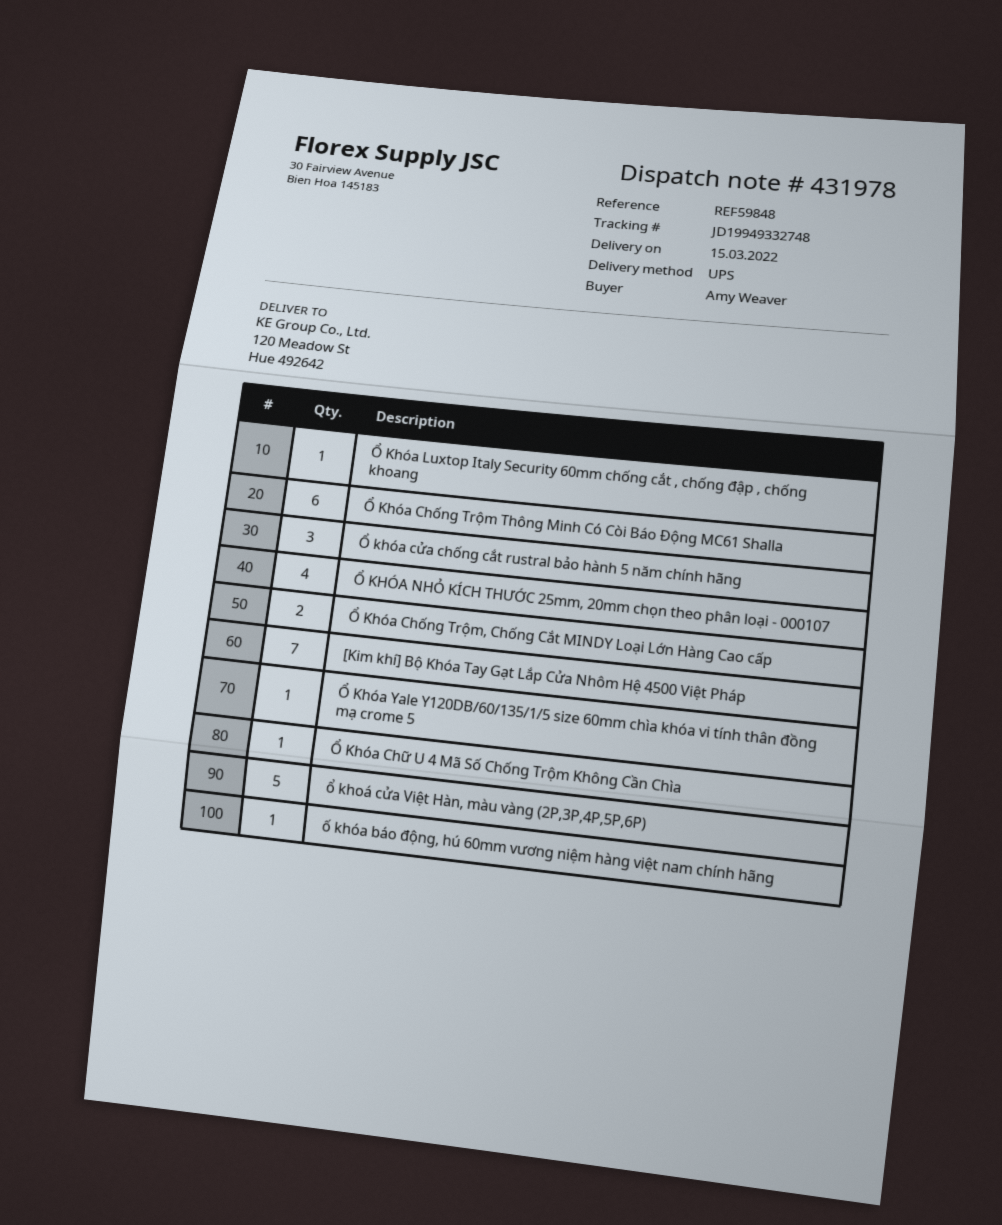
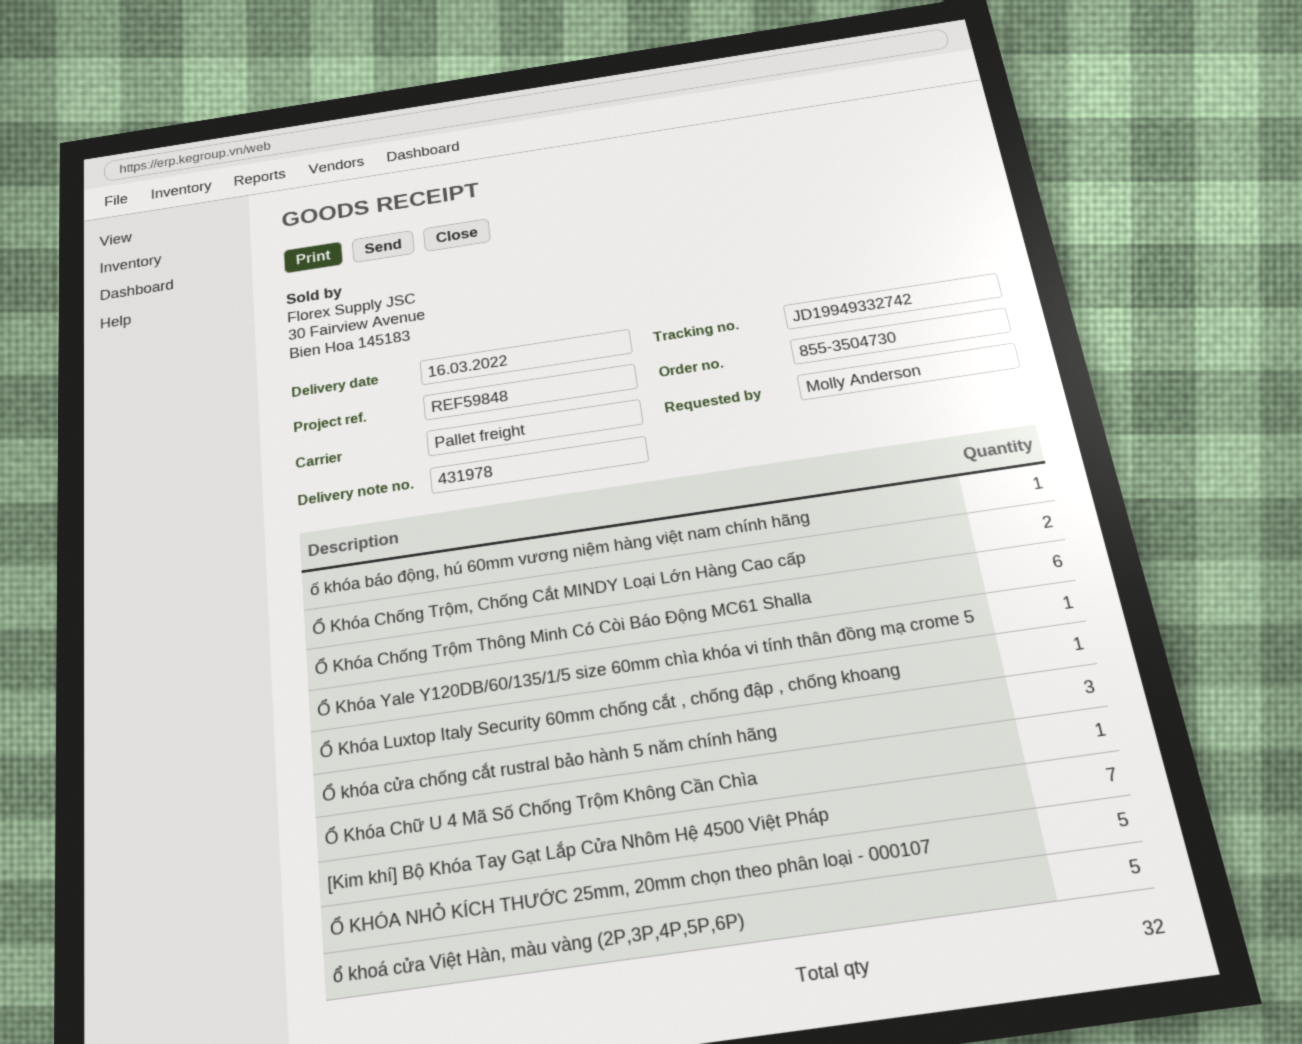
delivery date: 2022-03-15 -> 2022-03-16
ordered by: Amy Weaver -> Molly Anderson
shipping method: UPS -> pallet freight
tracking number: JD19949332748 -> JD19949332742
Ổ KHÓA NHỎ KÍCH THƯỚC 25mm, 20mm chọn theo phân loại - 000107: 4 -> 5

